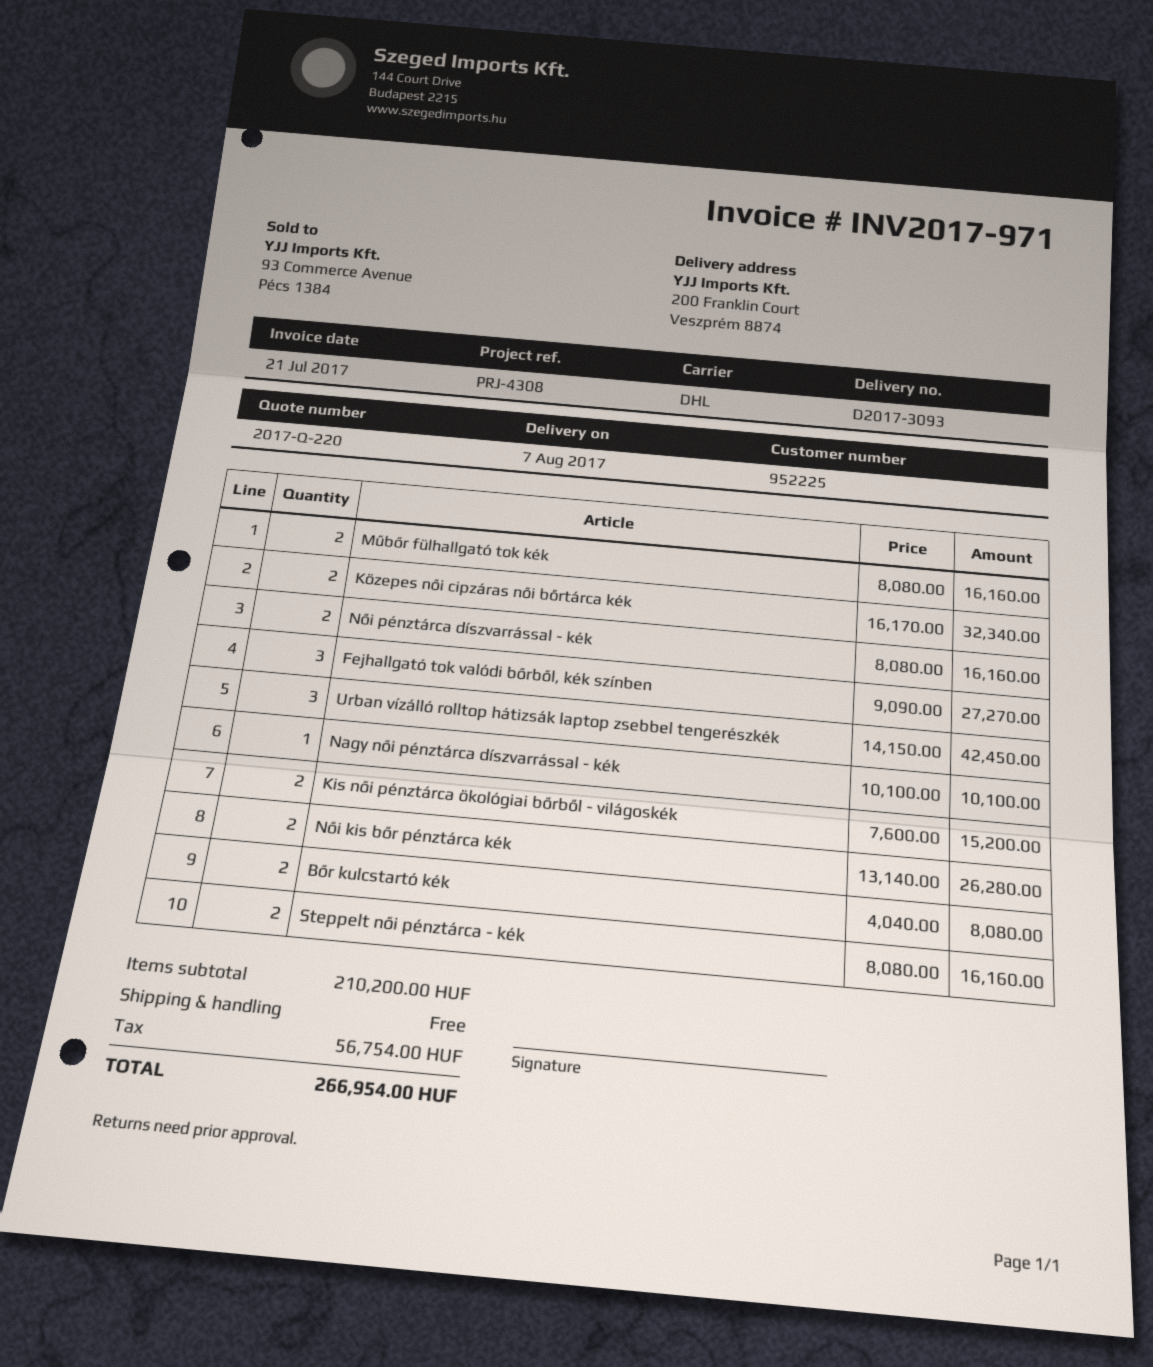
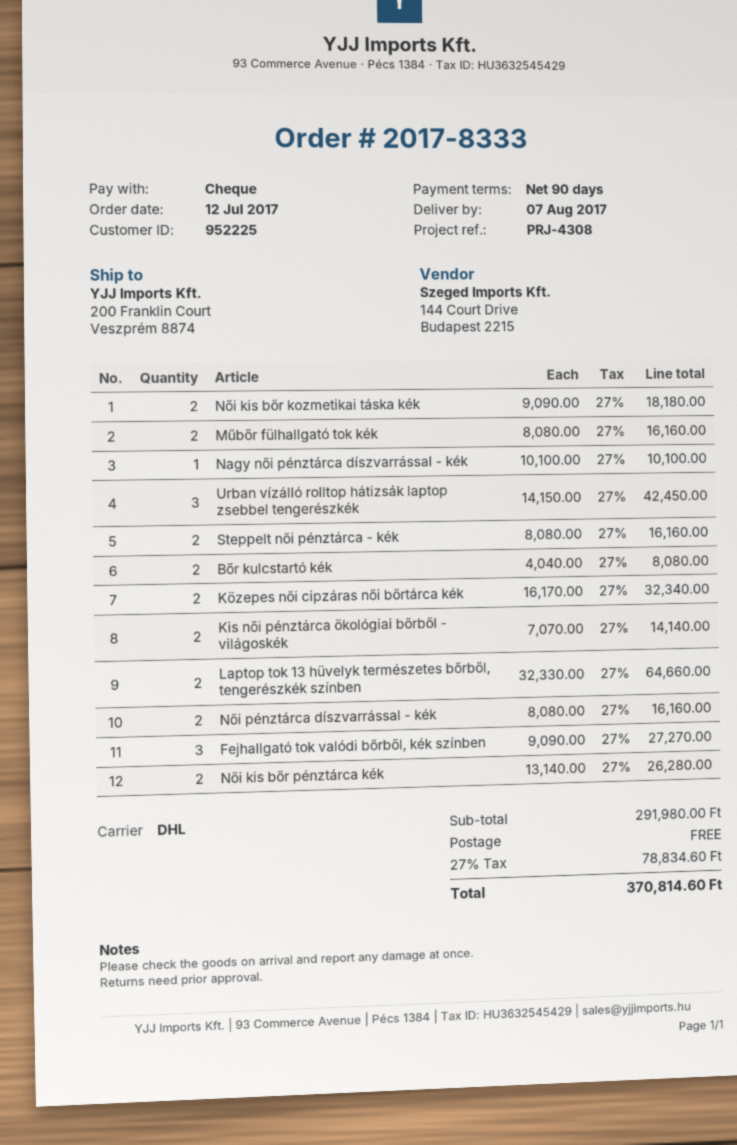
Kis női pénztárca ökológiai bőrből - világoskék: 2 x 7600.00 = 15200.00 -> 2 x 7070.00 = 14140.00
Női kis bőr kozmetikai táska kék: none -> 2 x 9090.00 = 18180.00
Laptop tok 13 hüvelyk természetes bőrből, tengerészkék színben: none -> 2 x 32330.00 = 64660.00
subtotal: 210200.00 -> 291980.00
tax: 56754.00 -> 78834.60
total: 266954.00 -> 370814.60

